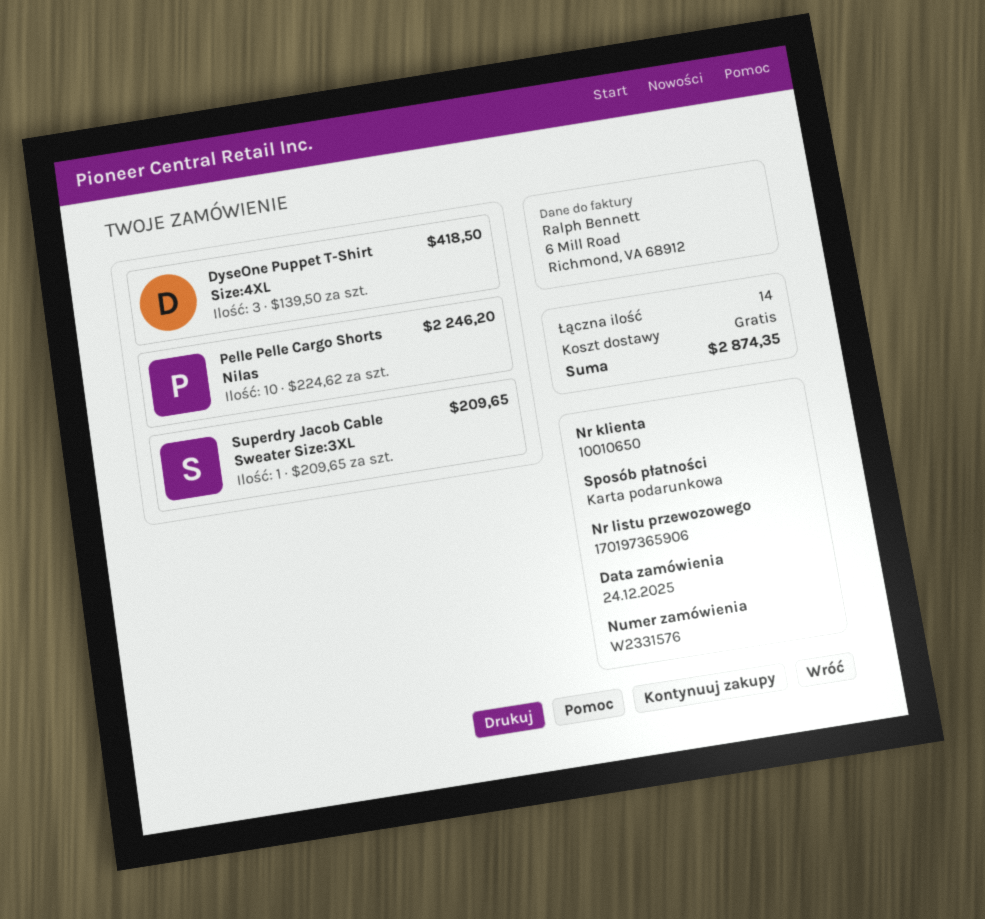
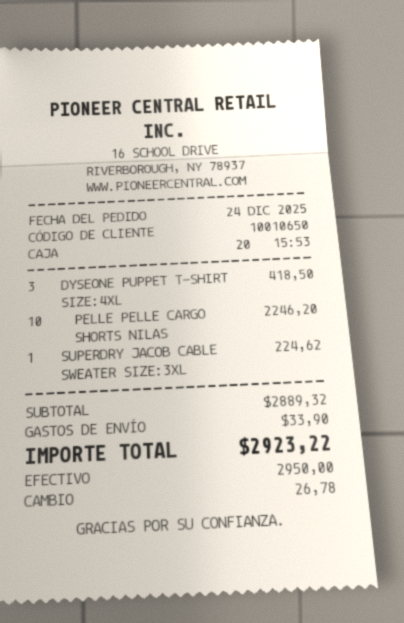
payment method: gift card -> cash
Superdry Jacob Cable Sweater Size:3XL: 1 for 209.65 -> 1 for 224.62
shipping: 0.00 -> 33.90
total: 2874.35 -> 2923.22

